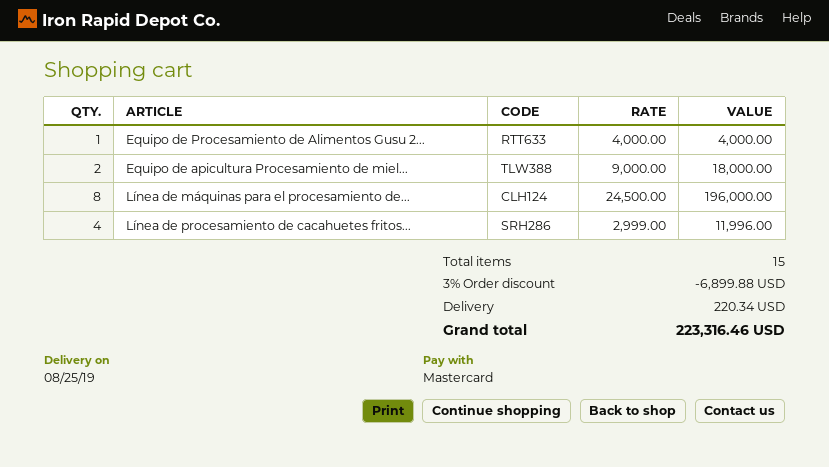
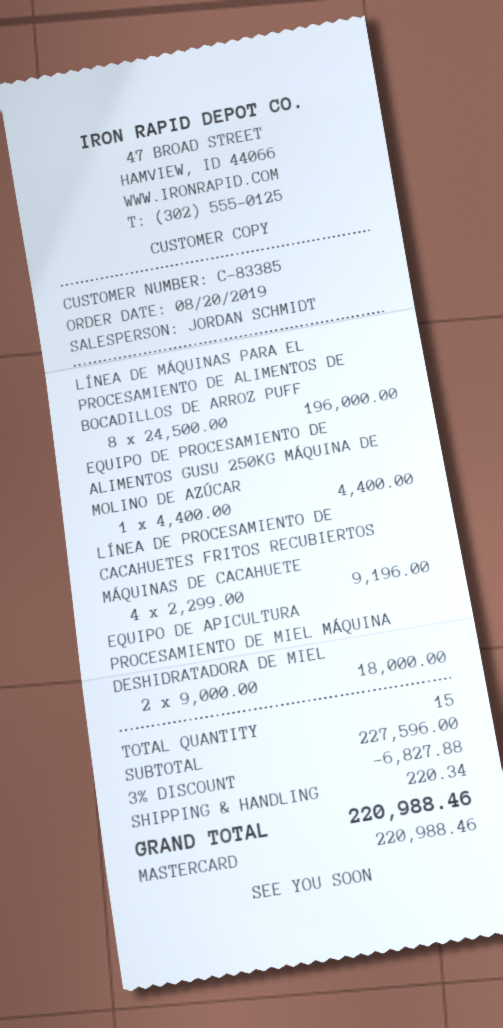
Equipo de Procesamiento de Alimentos Gusu 2...: 1 x 4000.00 = 4000.00 -> 1 x 4400.00 = 4400.00
Línea de procesamiento de cacahuetes fritos...: 4 x 2999.00 = 11996.00 -> 4 x 2299.00 = 9196.00
discount: 3% = 6899.88 -> 3% = 6827.88
total: 223316.46 -> 220988.46

